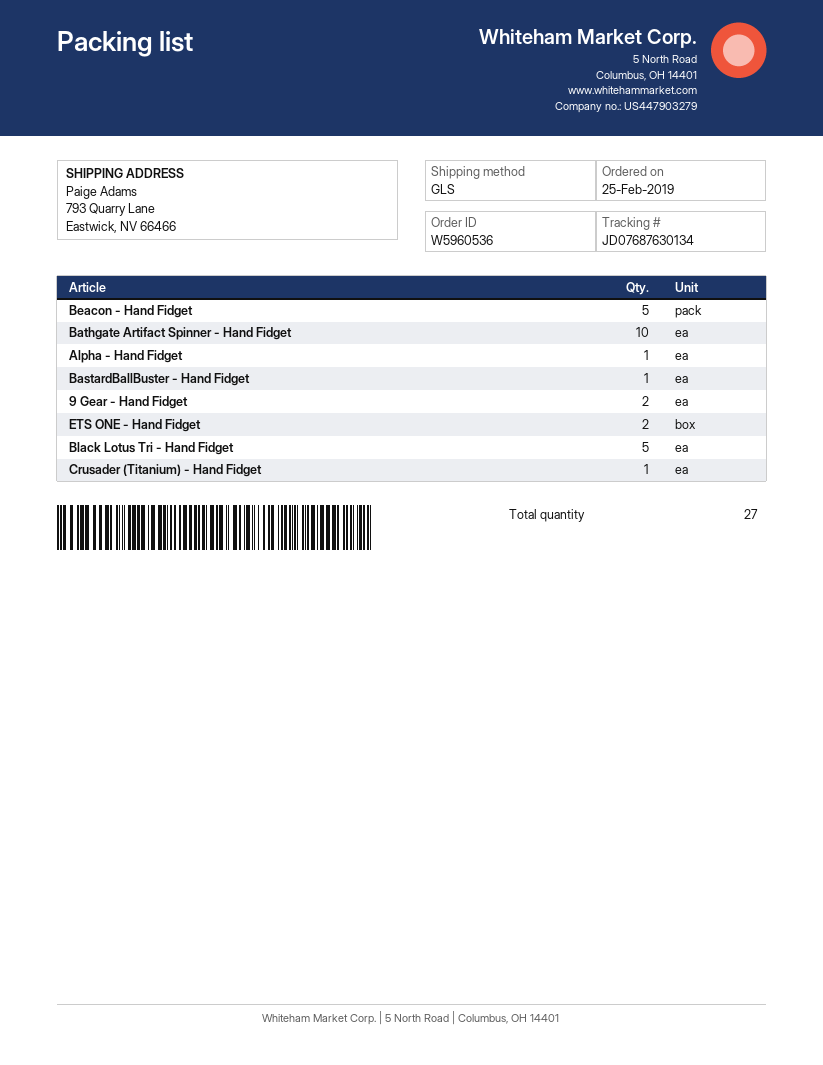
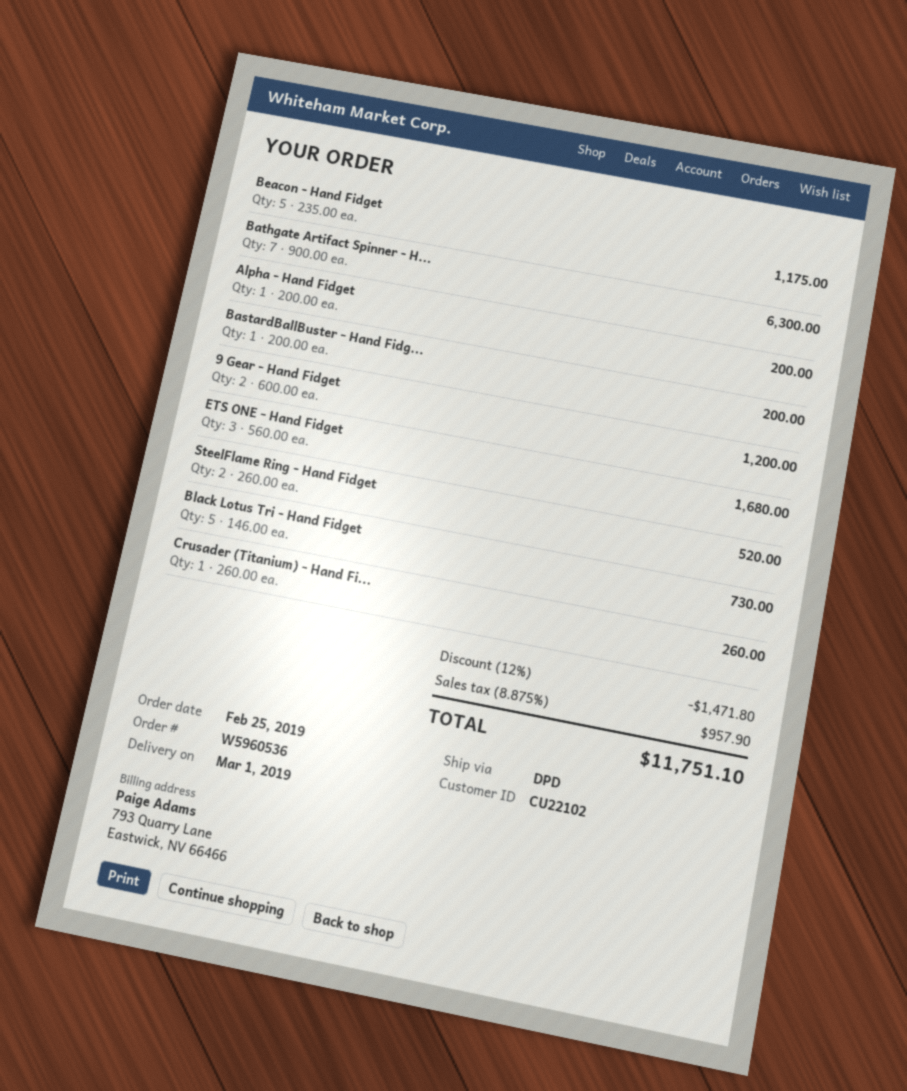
shipping method: GLS -> DPD
Bathgate Artifact Spinner - Hand Fidget: 10 -> 7
ETS ONE - Hand Fidget: 2 -> 3
SteelFlame Ring - Hand Fidget: none -> 2

